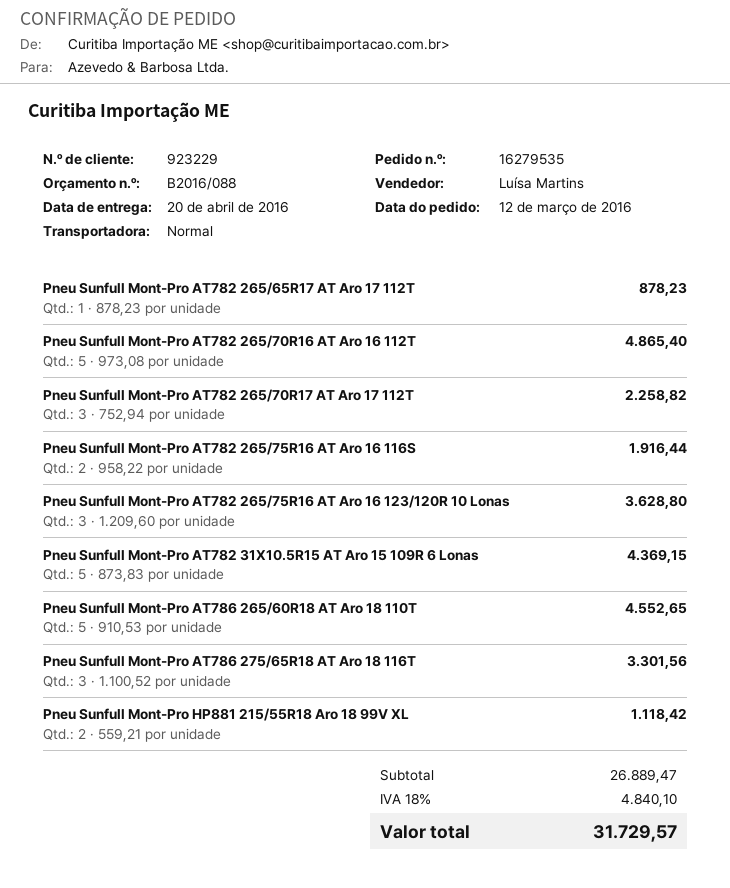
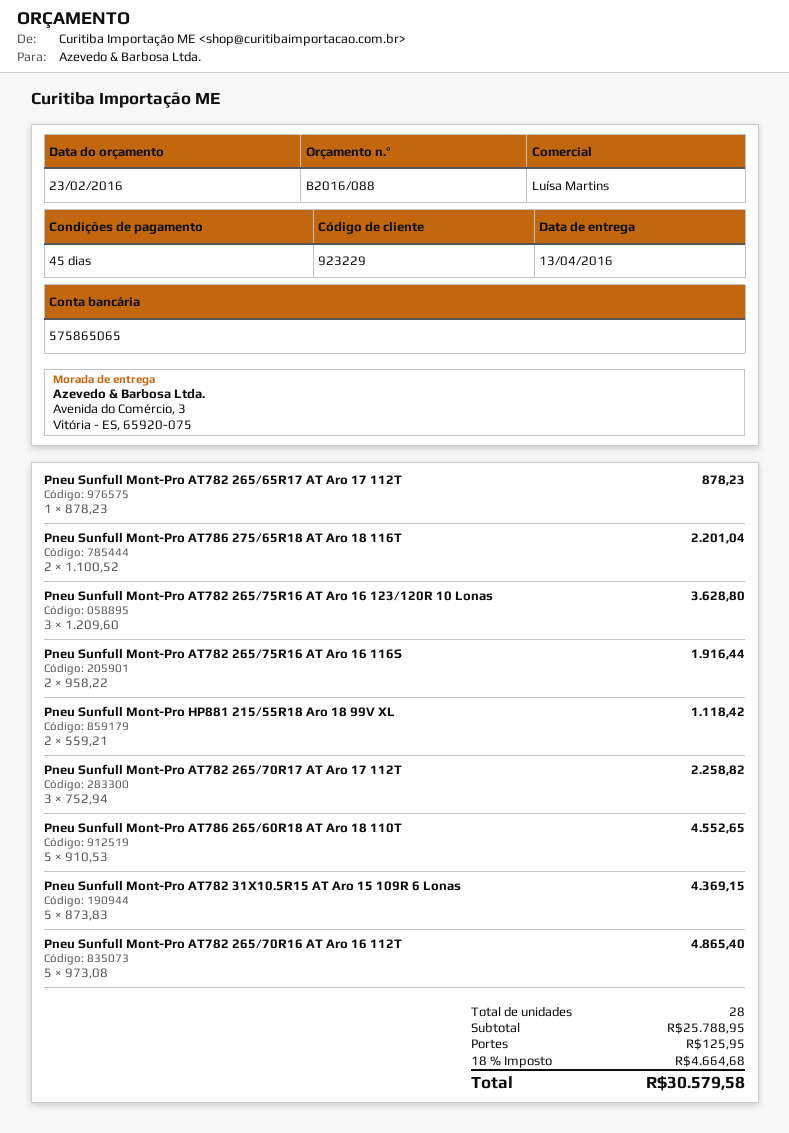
delivery date: 2016-04-20 -> 2016-04-13
Pneu Sunfull Mont-Pro AT786 275/65R18 AT Aro 18 116T: 3 x 1100.52 = 3301.56 -> 2 x 1100.52 = 2201.04
subtotal: 26889.47 -> 25788.95
shipping: none -> 125.95
tax: 18% = 4840.10 -> 18% = 4664.68
total: 31729.57 -> 30579.58

